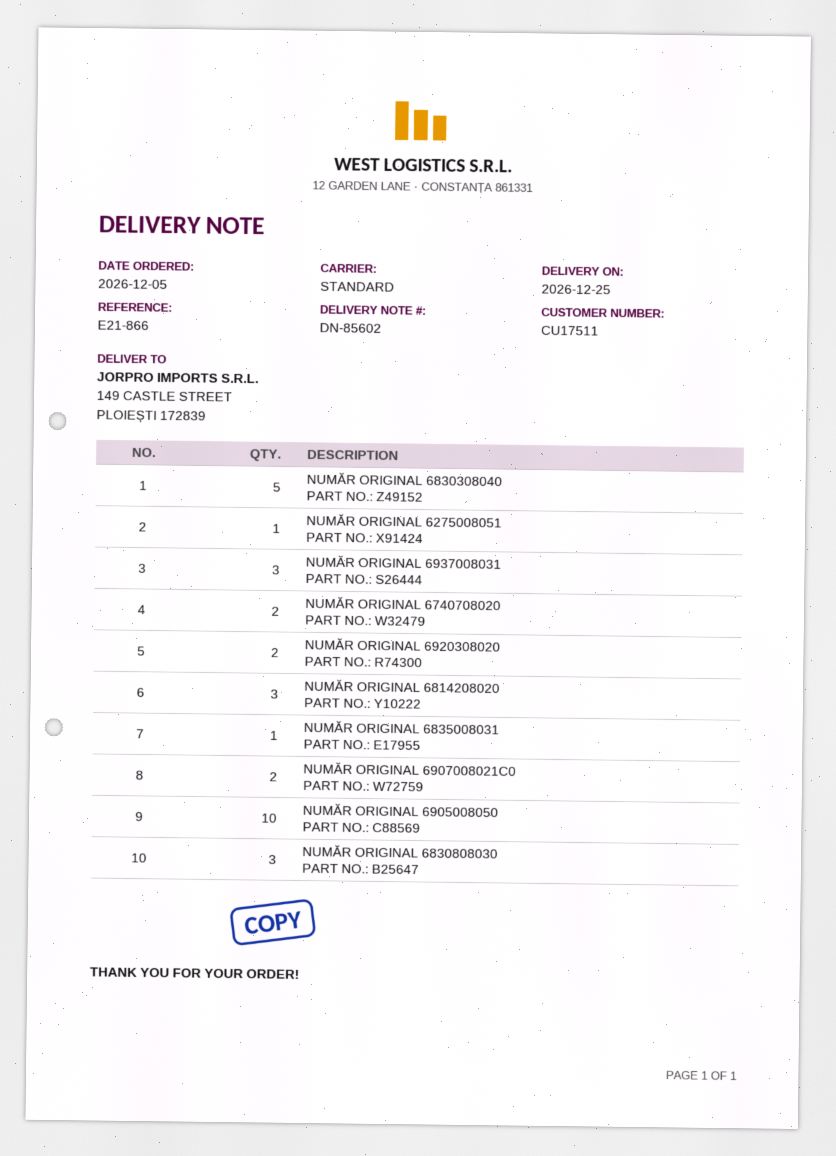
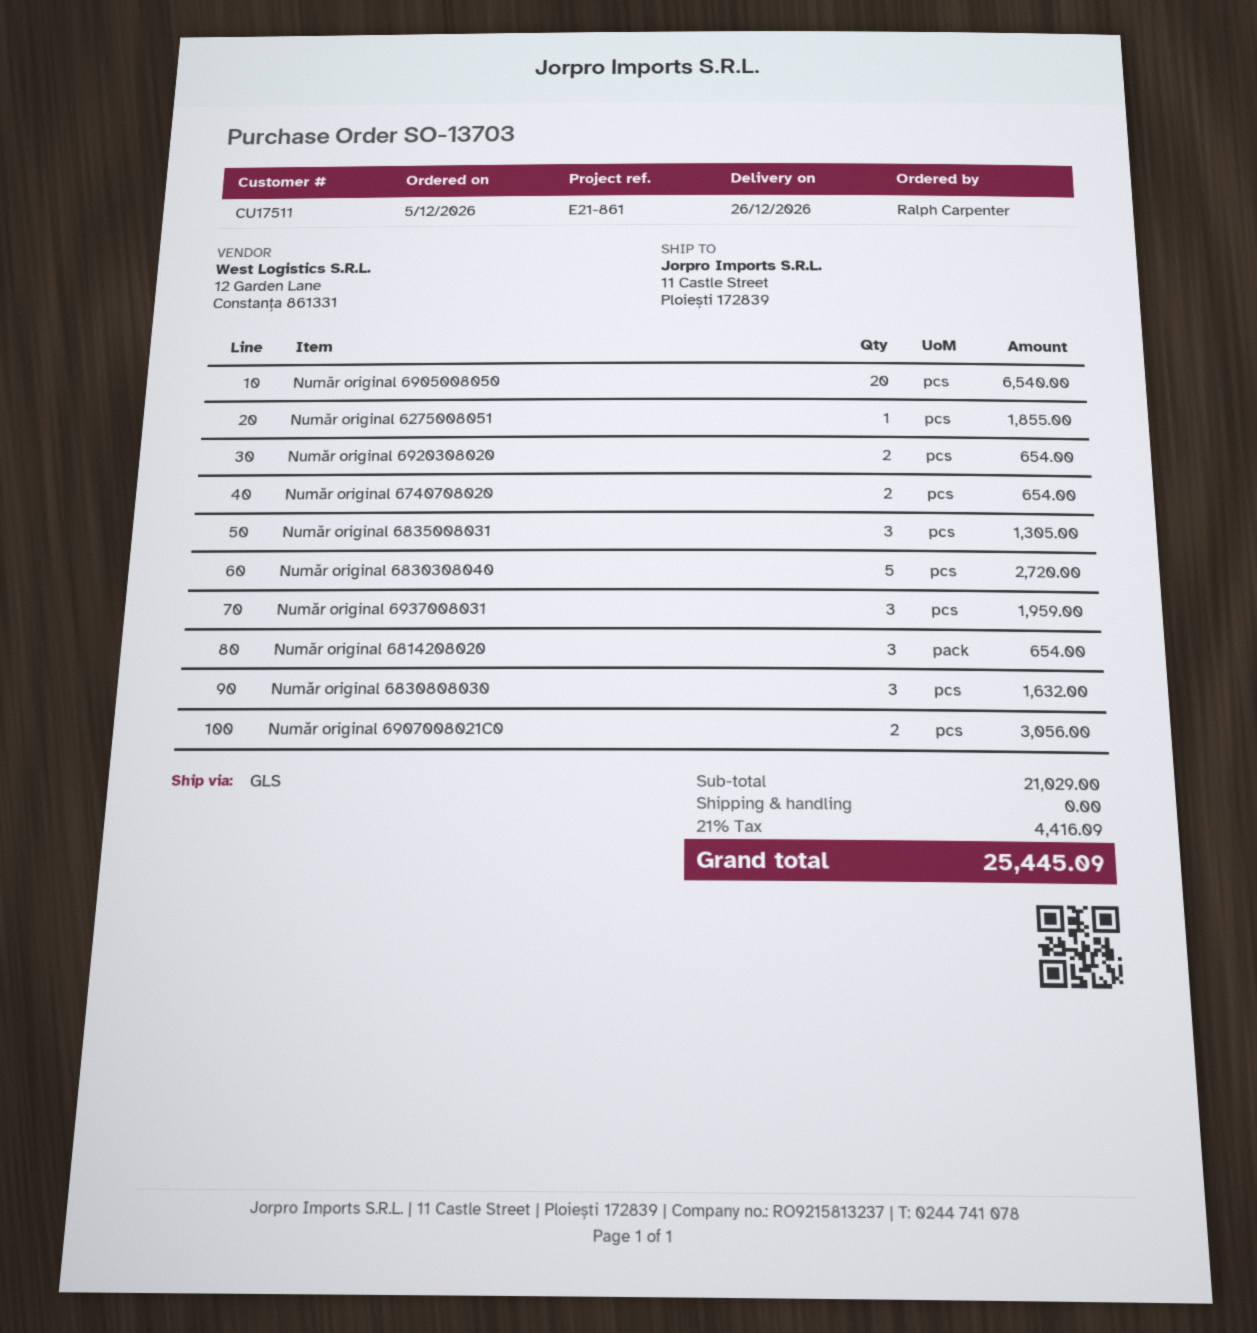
delivery date: 2026-12-25 -> 2026-12-26
reference: E21-866 -> E21-861
shipping method: standard -> GLS
ship to: 149 CASTLE STREET, PLOIEȘTI 172839 -> 11 Castle Street, Ploiești 172839
NUMĂR ORIGINAL 6835008031: 1 -> 3
NUMĂR ORIGINAL 6905008050: 10 -> 20

